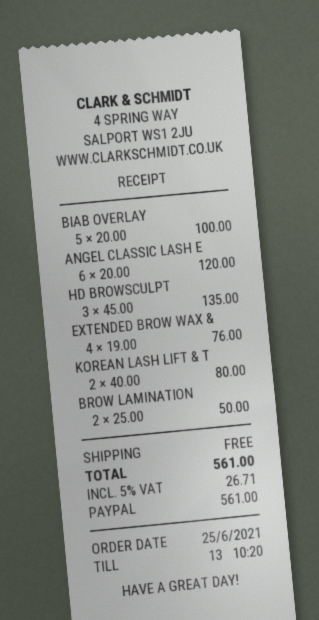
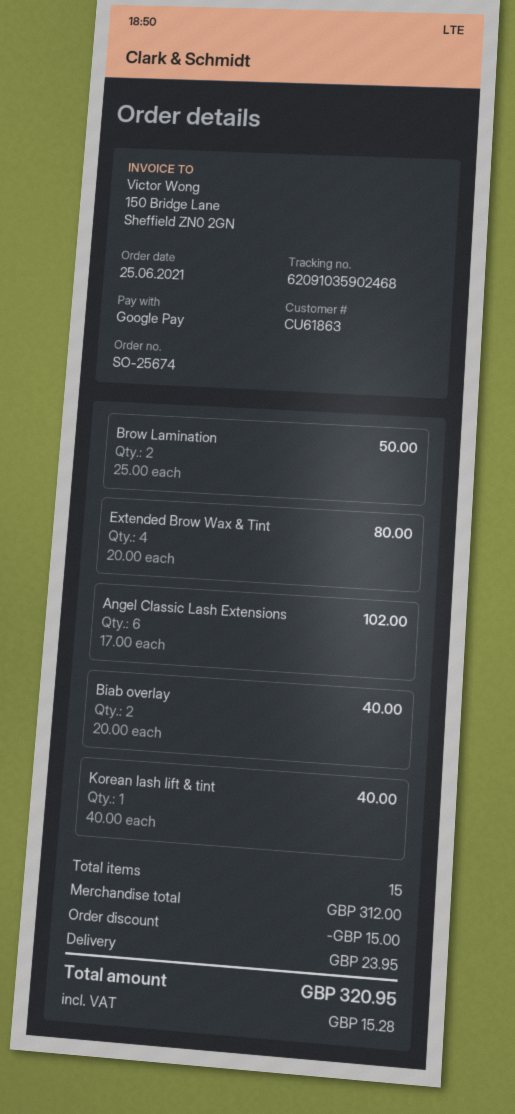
payment method: PayPal -> Google Pay
BIAB OVERLAY: 5 x 20.00 = 100.00 -> 2 x 20.00 = 40.00
ANGEL CLASSIC LASH E: 6 x 20.00 = 120.00 -> 6 x 17.00 = 102.00
HD BROWSCULPT: 3 x 45.00 = 135.00 -> none
EXTENDED BROW WAX &: 4 x 19.00 = 76.00 -> 4 x 20.00 = 80.00
KOREAN LASH LIFT & T: 2 x 40.00 = 80.00 -> 1 x 40.00 = 40.00
discount: none -> 15.00
shipping: 0.00 -> 23.95
tax: 26.71 -> 15.28
total: 561.00 -> 320.95

